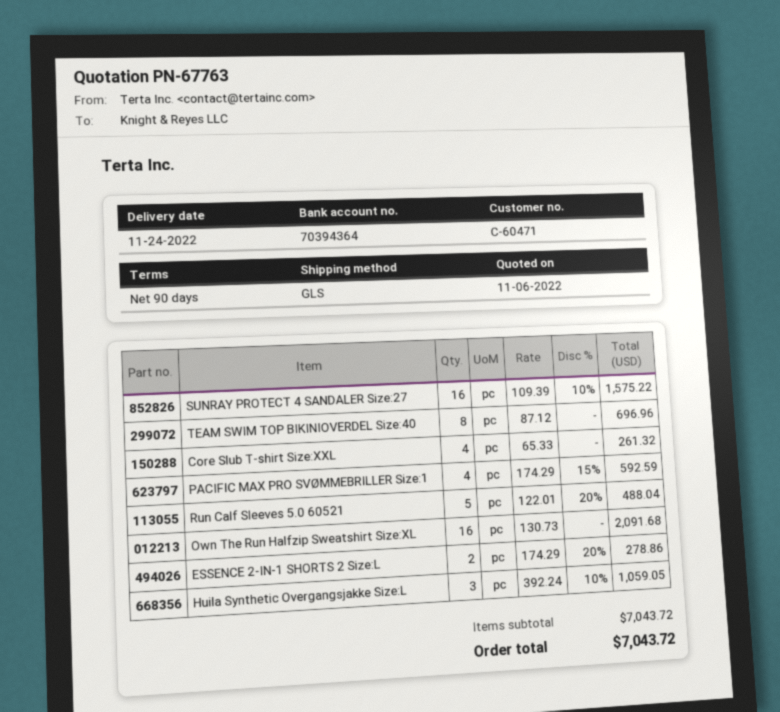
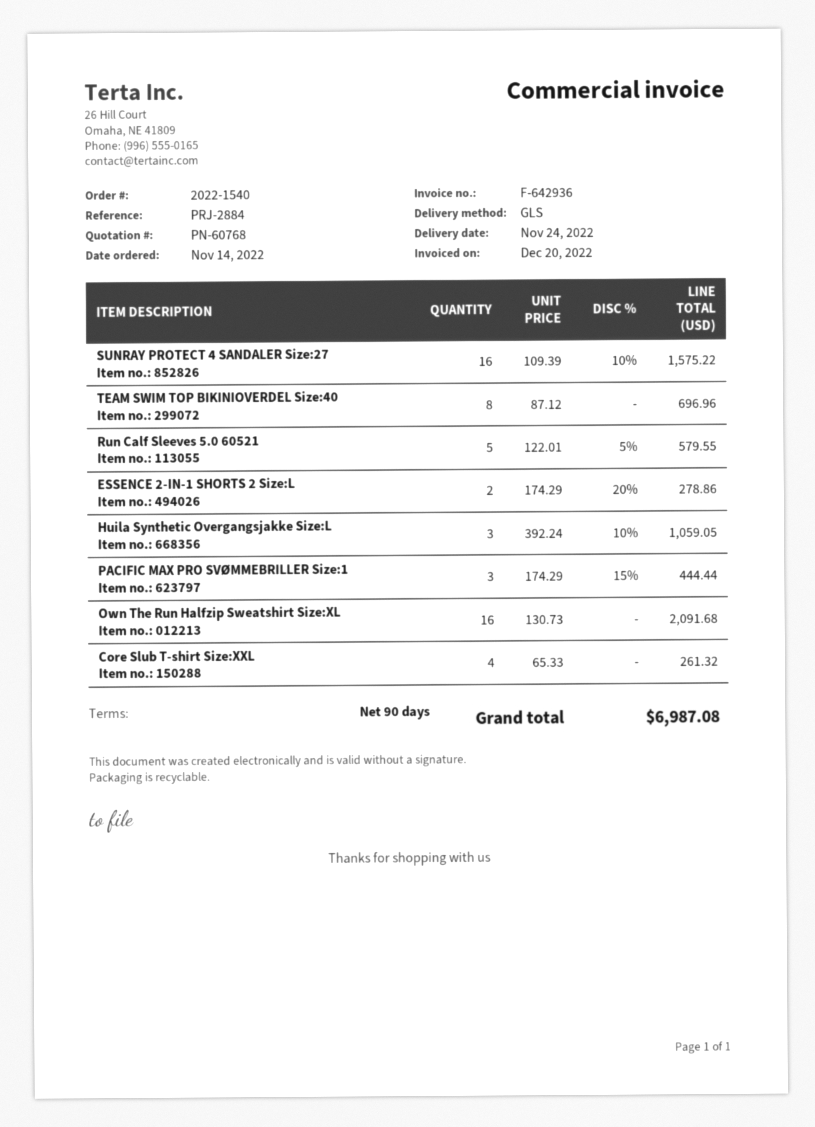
quote number: PN-67763 -> PN-60768
PACIFIC MAX PRO SVØMMEBRILLER Size:1: 4 x 174.29 - 15% = 592.59 -> 3 x 174.29 - 15% = 444.44
Run Calf Sleeves 5.0 60521: 5 x 122.01 - 20% = 488.04 -> 5 x 122.01 - 5% = 579.55
total: 7043.72 -> 6987.08

